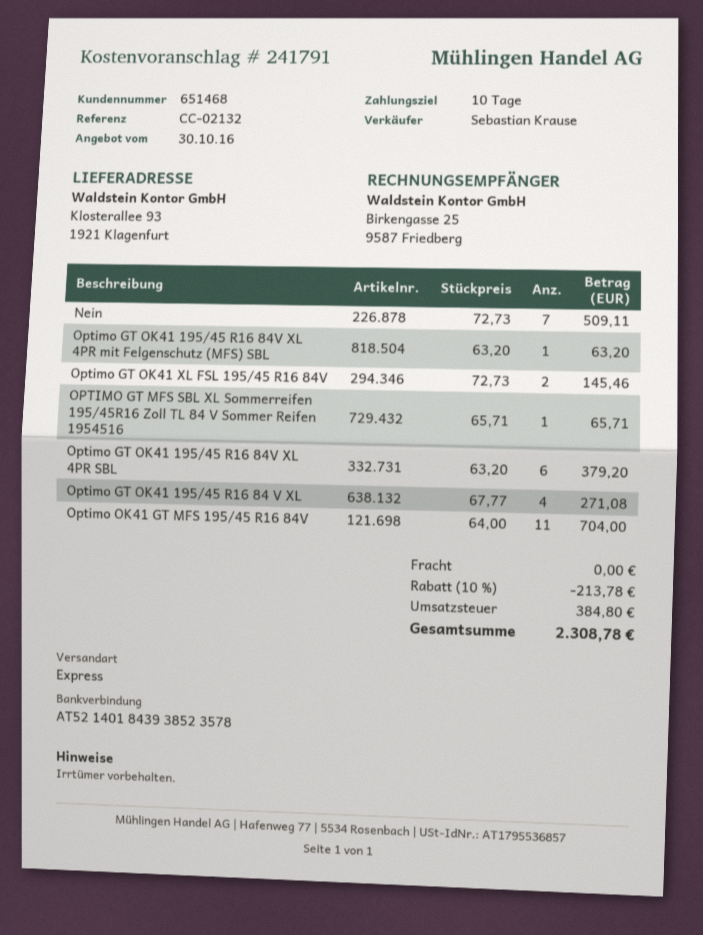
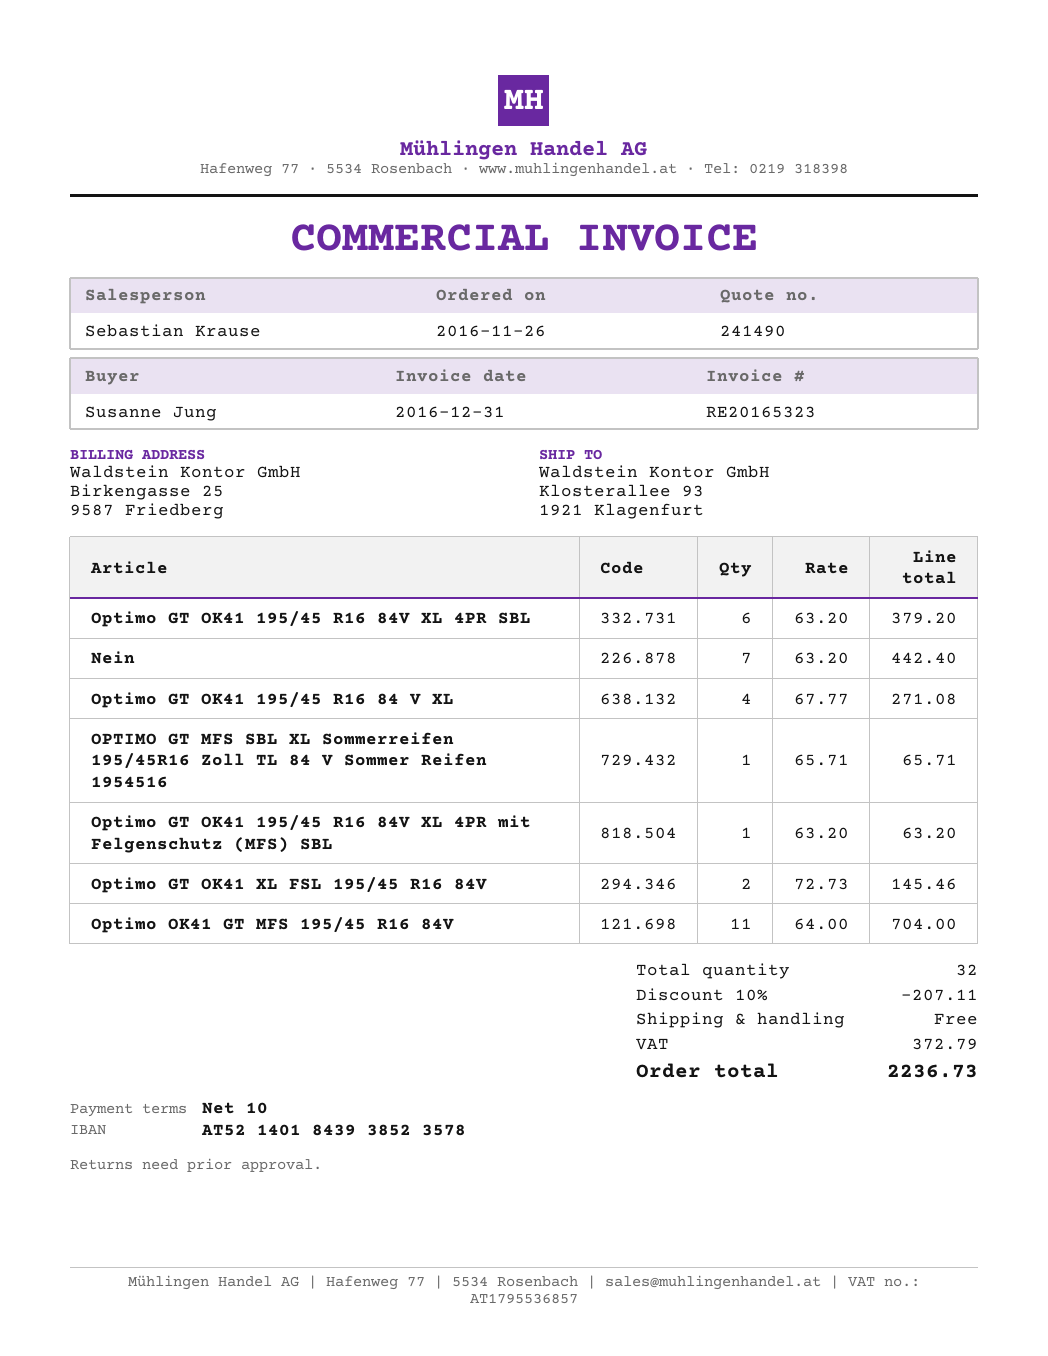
quote number: 241791 -> 241490
Nein: 7 x 72.73 = 509.11 -> 7 x 63.20 = 442.40
discount: 10% = 213.78 -> 10% = 207.11
tax: 384.80 -> 372.79
total: 2308.78 -> 2236.73

